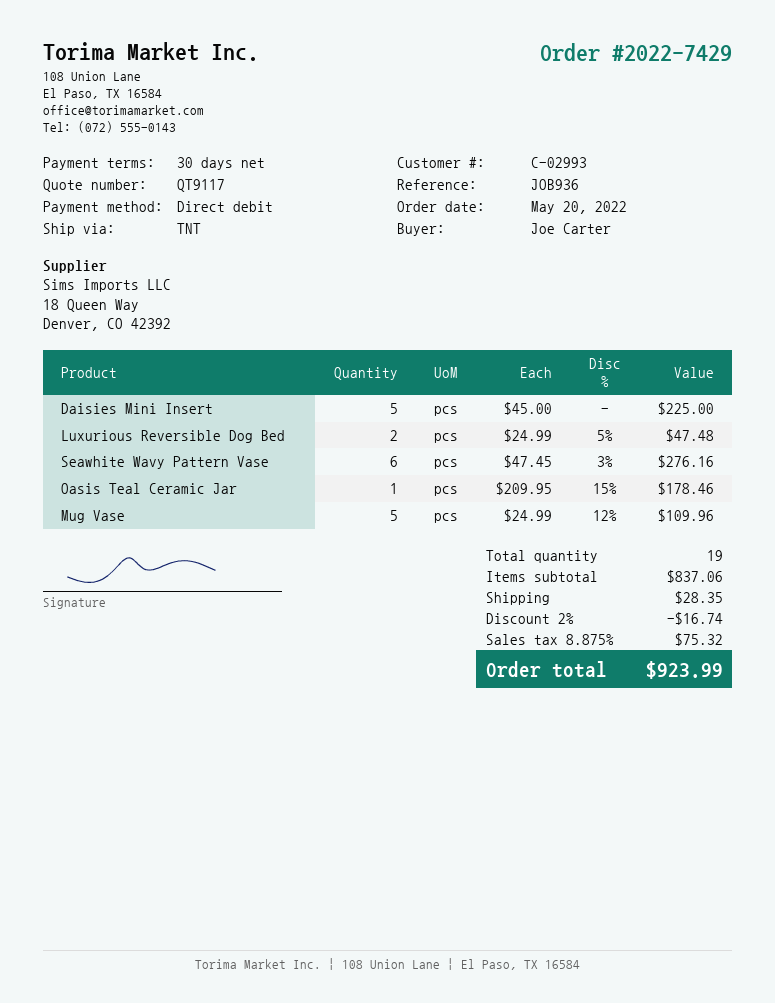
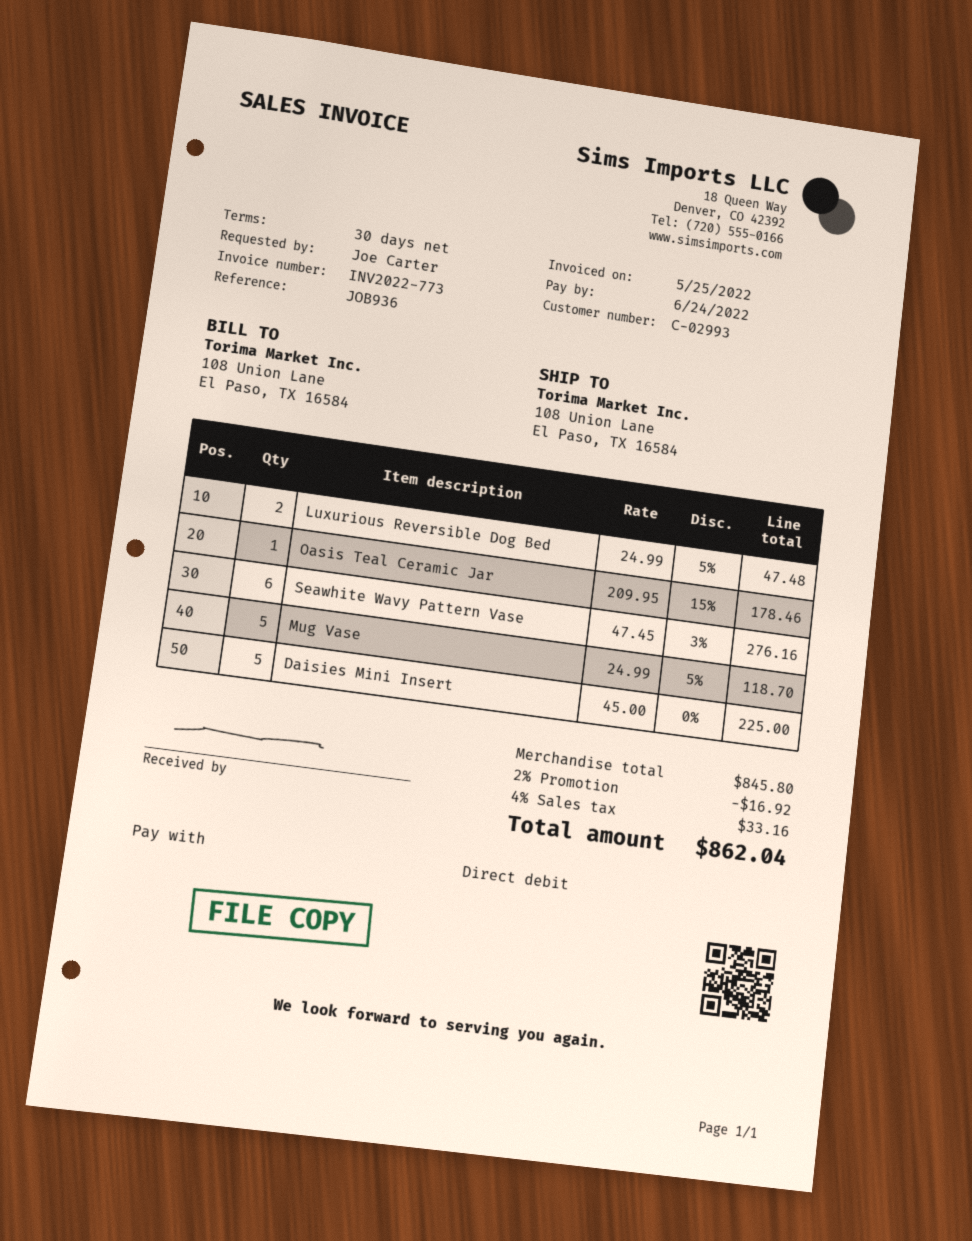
Mug Vase: 5 x 24.99 - 12% = 109.96 -> 5 x 24.99 - 5% = 118.70
subtotal: 837.06 -> 845.80
discount: 2% = 16.74 -> 2% = 16.92
shipping: 28.35 -> none
tax: 8.875% = 75.32 -> 4% = 33.16
total: 923.99 -> 862.04

